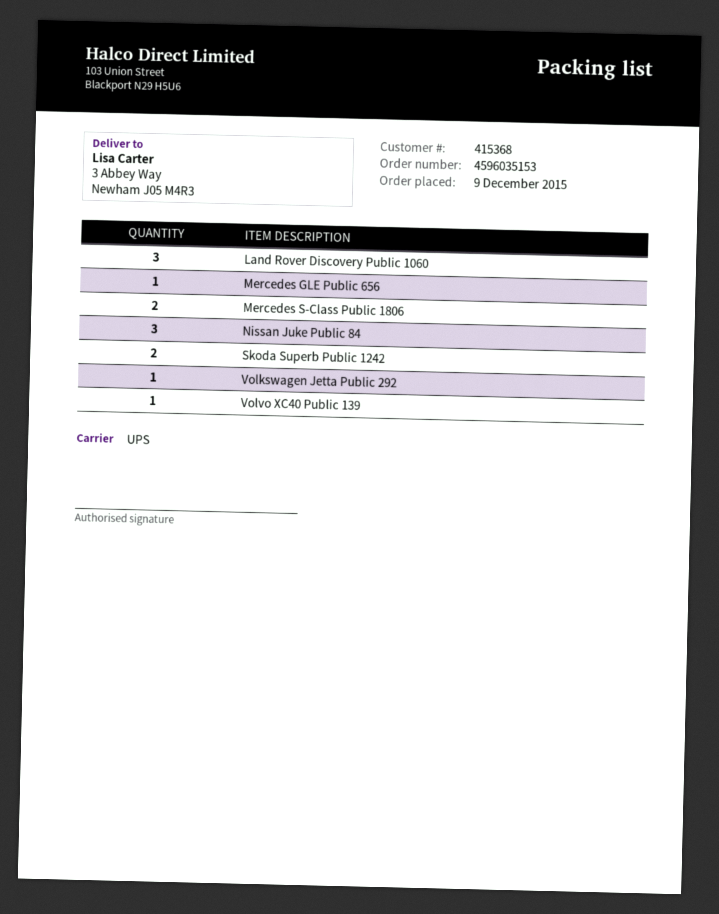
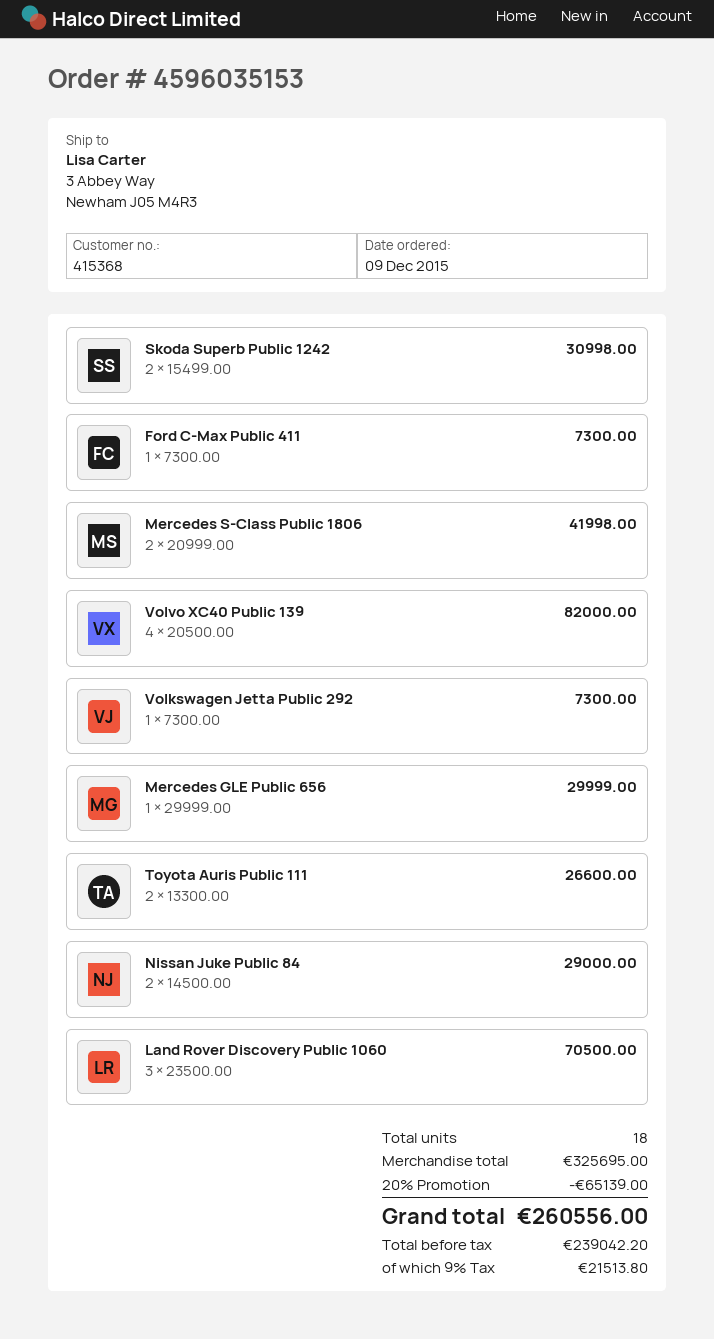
Nissan Juke Public 84: 3 -> 2
Volvo XC40 Public 139: 1 -> 4
Ford C-Max Public 411: none -> 1
Toyota Auris Public 111: none -> 2

